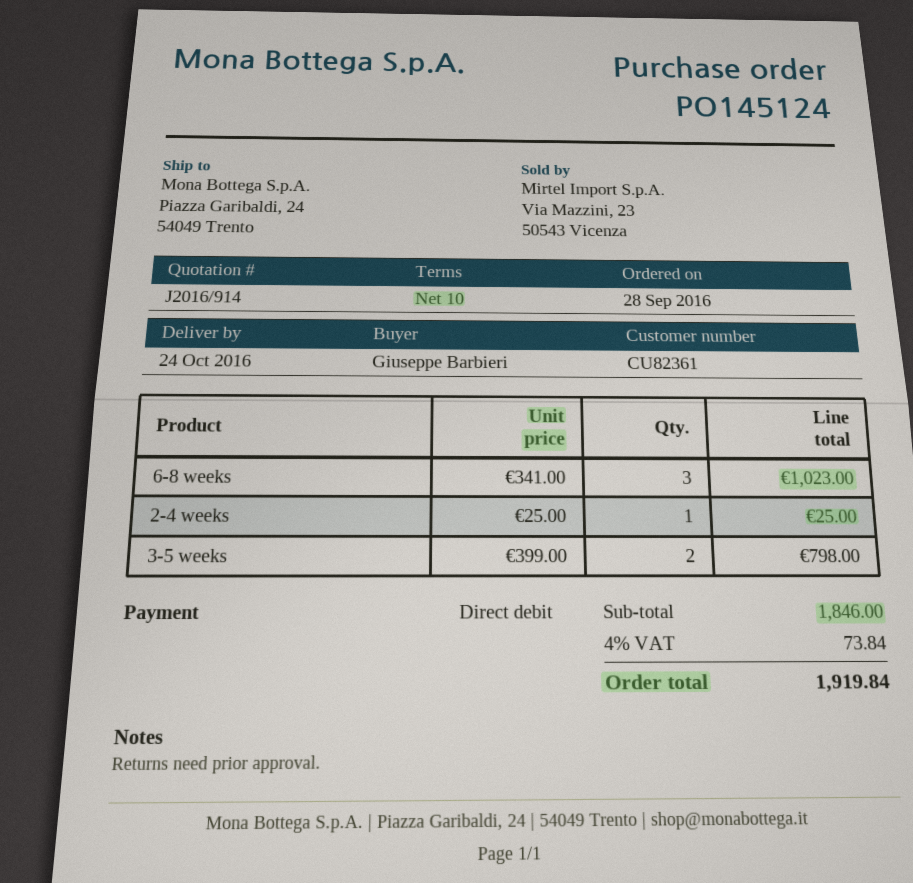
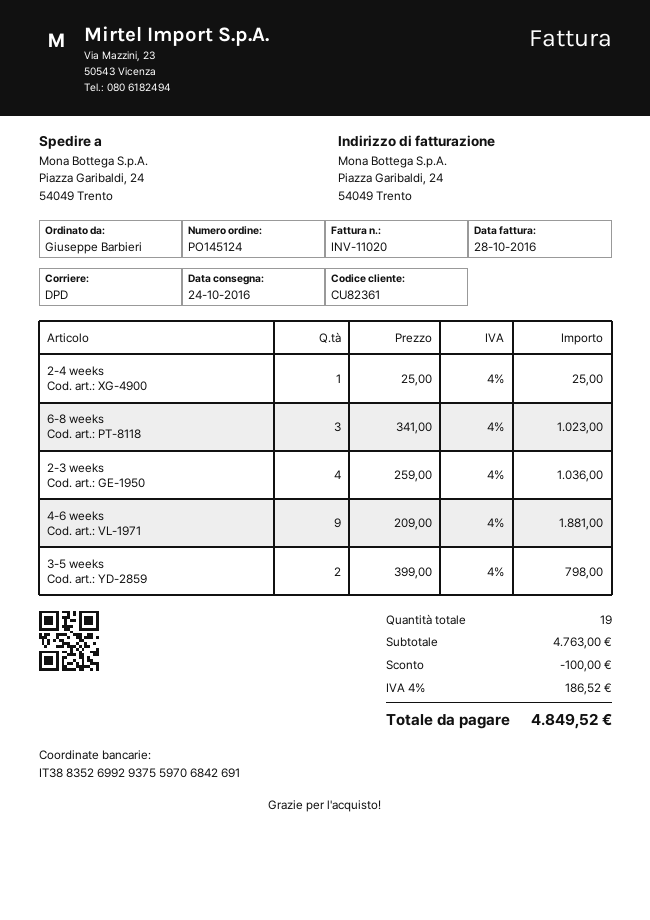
2-3 weeks: none -> 4 x 259.00 = 1036.00
4-6 weeks: none -> 9 x 209.00 = 1881.00
subtotal: 1846.00 -> 4763.00
discount: none -> 100.00
tax: 4% = 73.84 -> 4% = 186.52
total: 1919.84 -> 4849.52

